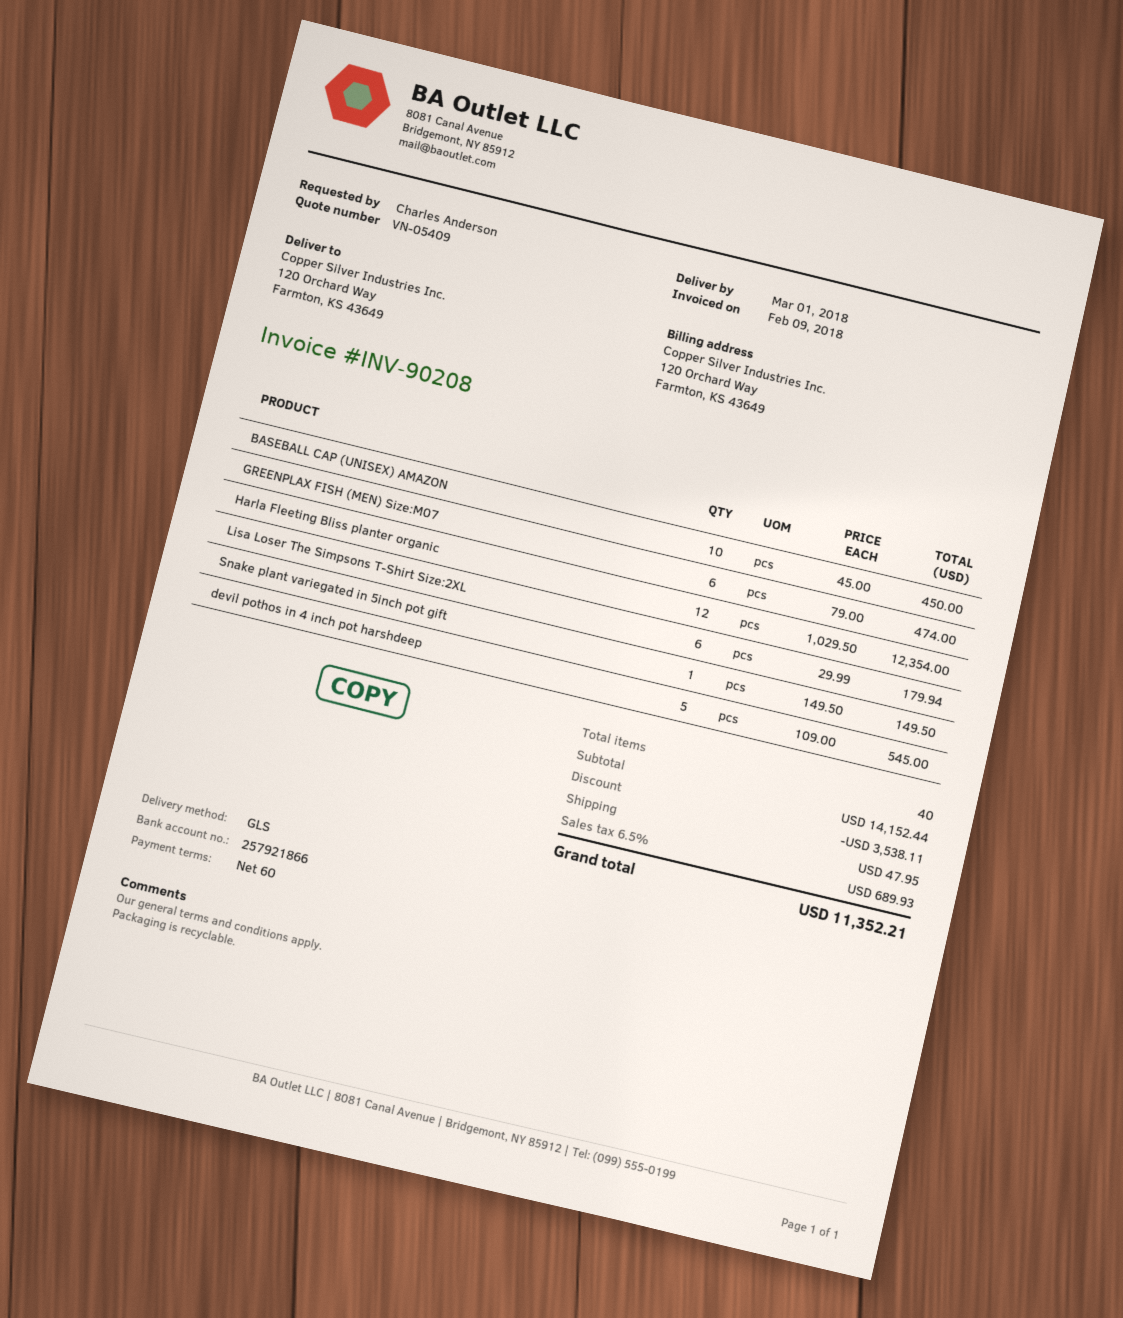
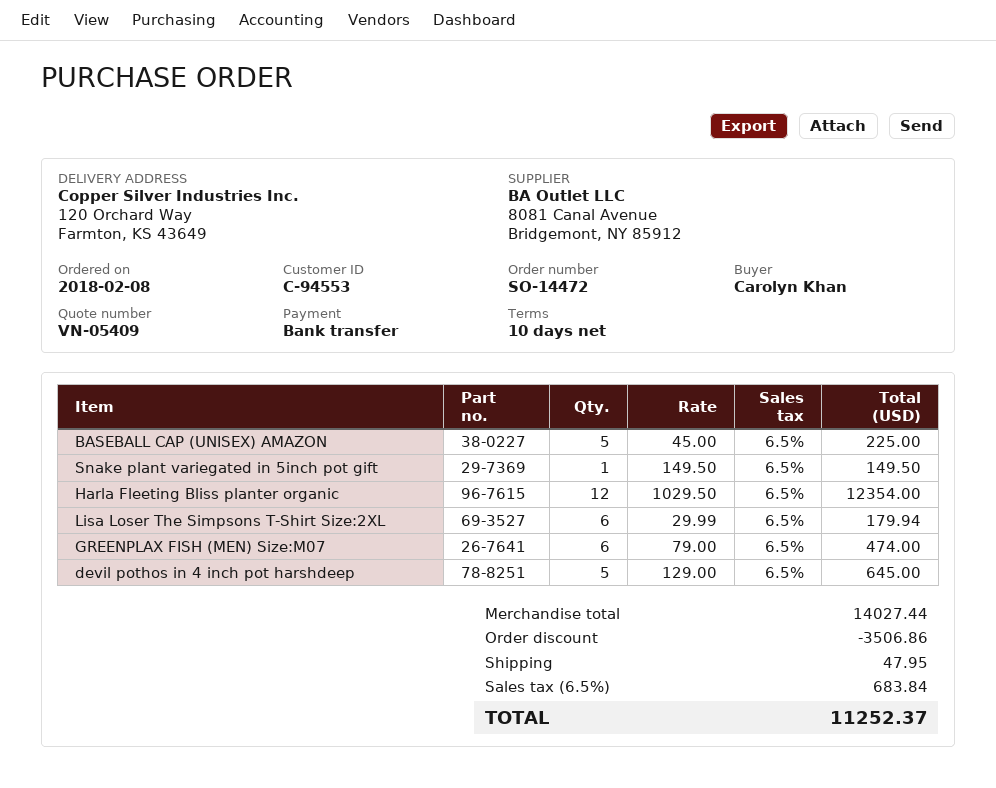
payment terms: 60 days -> 10 days
ordered by: Charles Anderson -> Carolyn Khan
BASEBALL CAP (UNISEX) AMAZON: 10 x 45.00 = 450.00 -> 5 x 45.00 = 225.00
devil pothos in 4 inch pot harshdeep: 5 x 109.00 = 545.00 -> 5 x 129.00 = 645.00
subtotal: 14152.44 -> 14027.44
discount: 3538.11 -> 3506.86
tax: 6.5% = 689.93 -> 6.5% = 683.84
total: 11352.21 -> 11252.37

